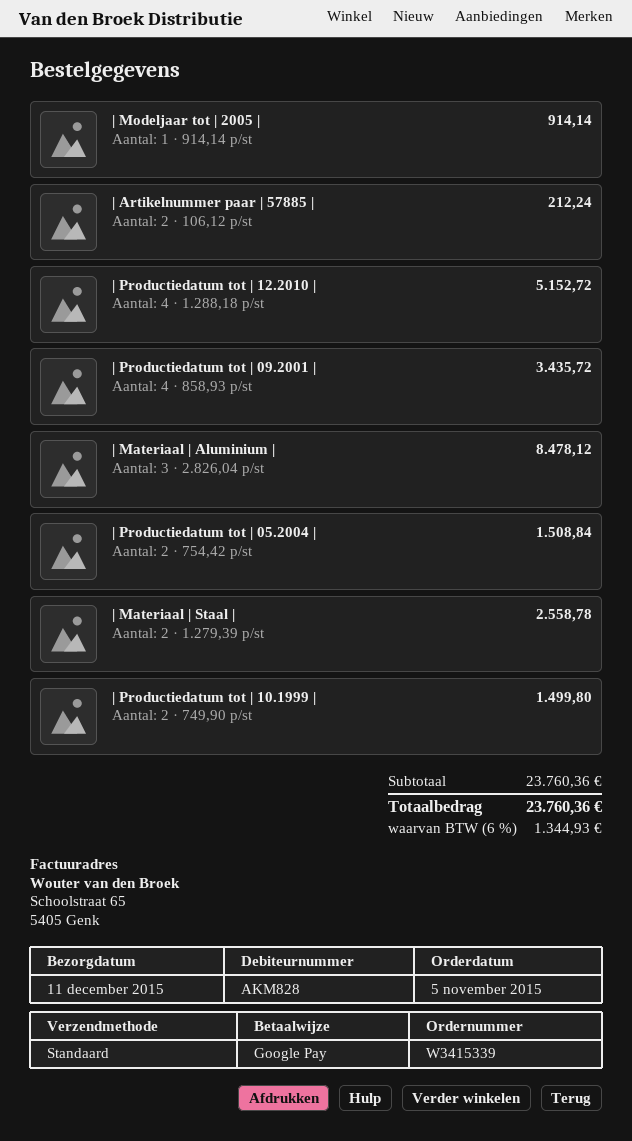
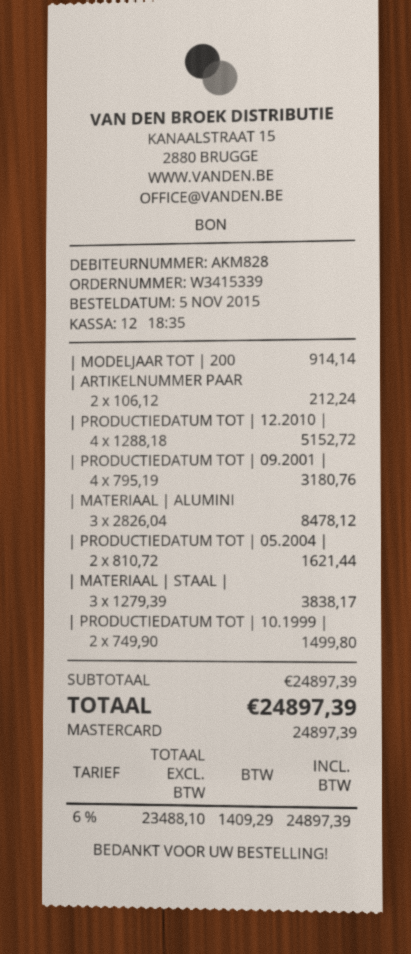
payment method: Google Pay -> Mastercard
| Productiedatum tot | 09.2001 |: 4 x 858.93 = 3435.72 -> 4 x 795.19 = 3180.76
| Productiedatum tot | 05.2004 |: 2 x 754.42 = 1508.84 -> 2 x 810.72 = 1621.44
| Materiaal | Staal |: 2 x 1279.39 = 2558.78 -> 3 x 1279.39 = 3838.17
subtotal: 23760.36 -> 24897.39
tax: 6% = 1344.93 -> 6% = 1409.29
total: 23760.36 -> 24897.39

